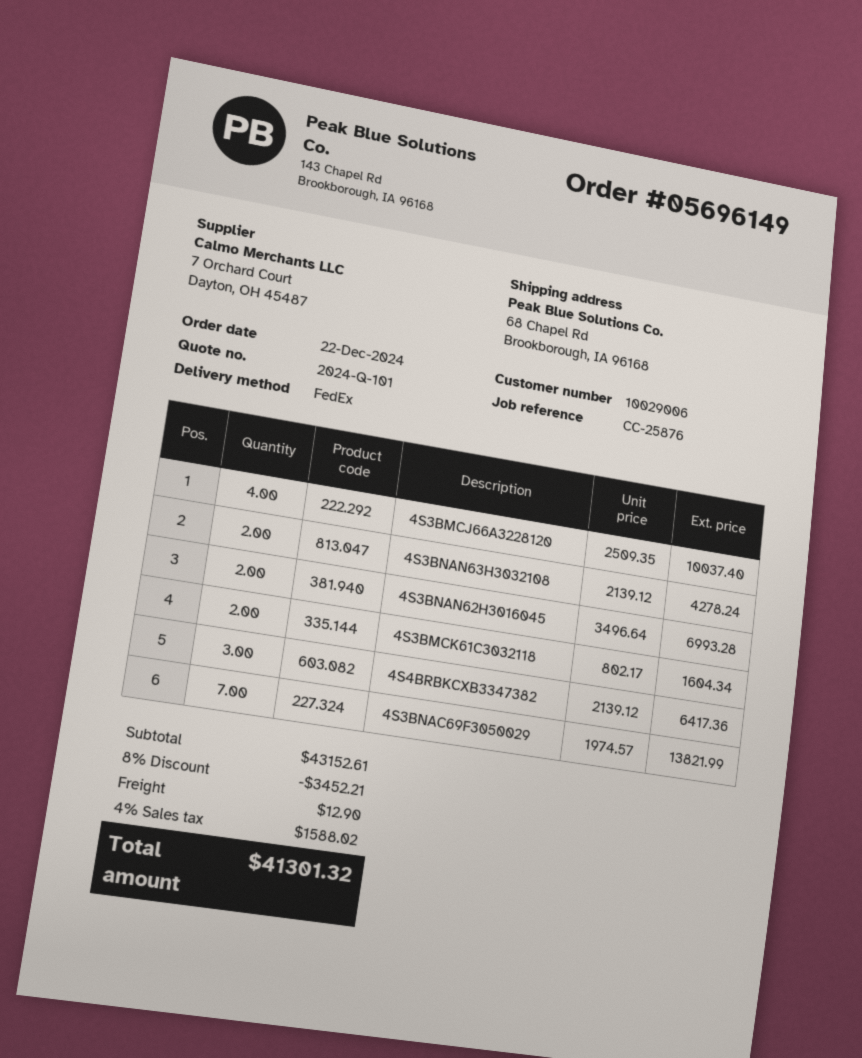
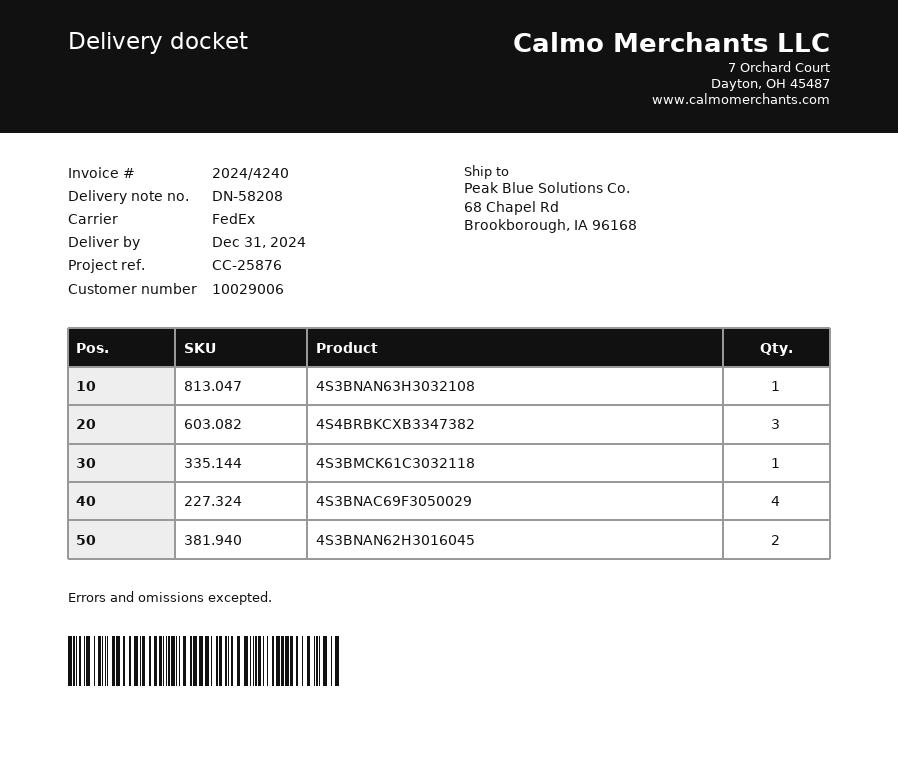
4S3BMCJ66A3228120: 4 -> none
4S3BNAN63H3032108: 2 -> 1
4S3BMCK61C3032118: 2 -> 1
4S3BNAC69F3050029: 7 -> 4

